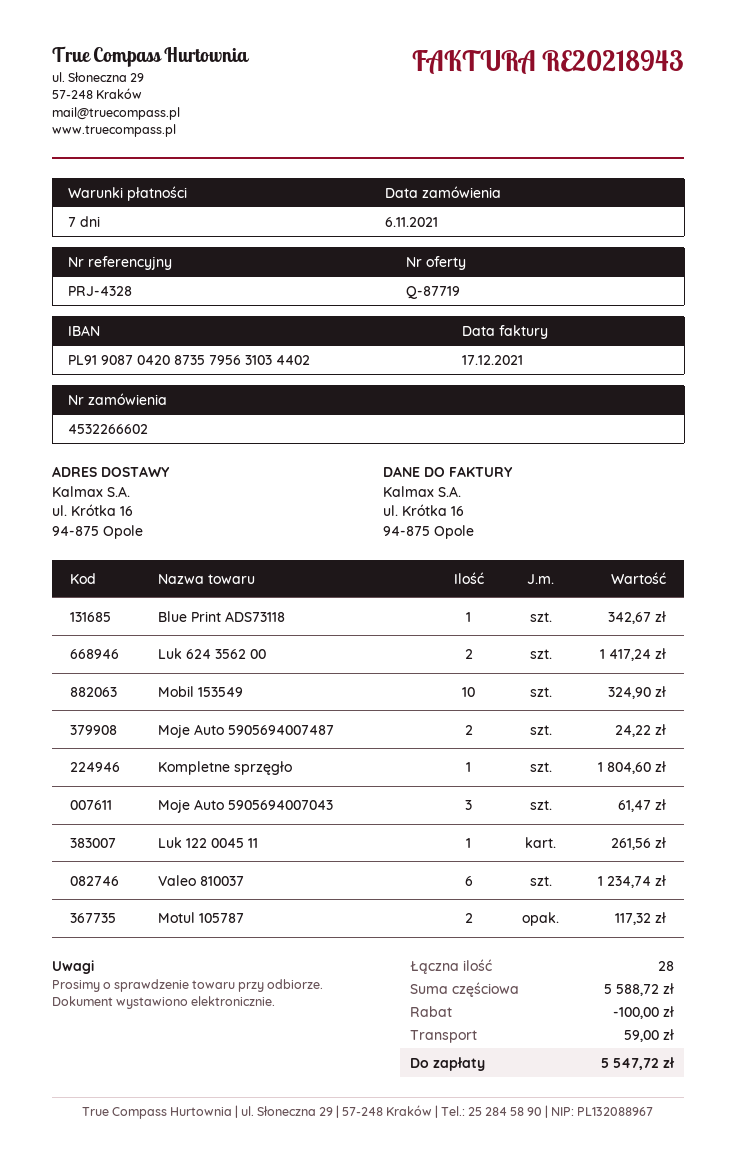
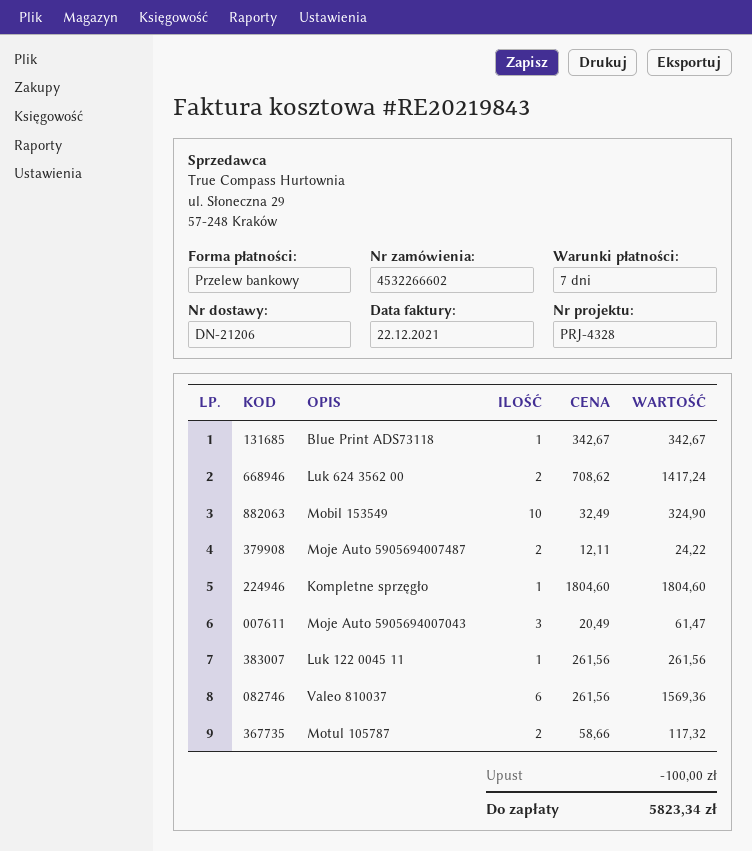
invoice number: RE20218943 -> RE20219843
invoice date: 2021-12-17 -> 2021-12-22
Valeo 810037: 6 for 1234.74 -> 6 for 1569.36
shipping: 59.00 -> none
total: 5547.72 -> 5823.34

